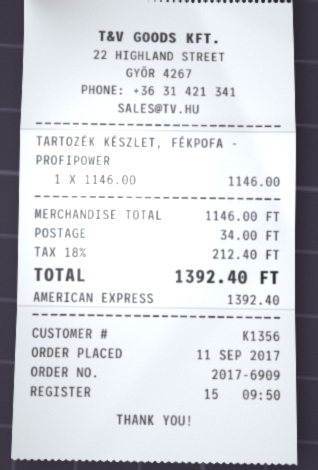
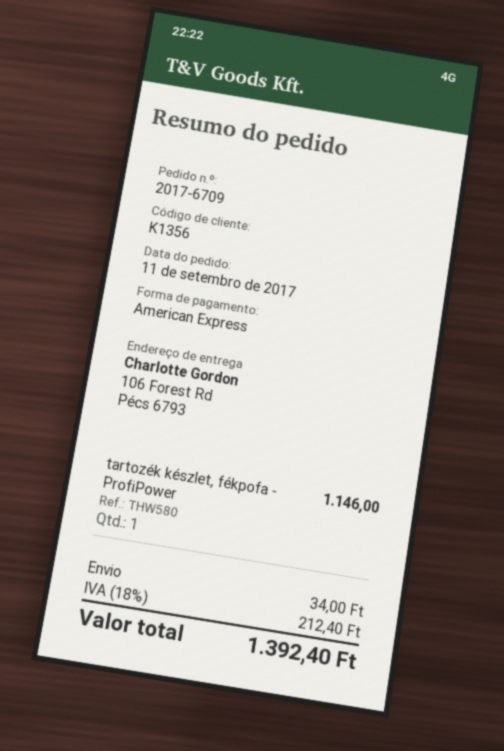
order number: 2017-6909 -> 2017-6709

